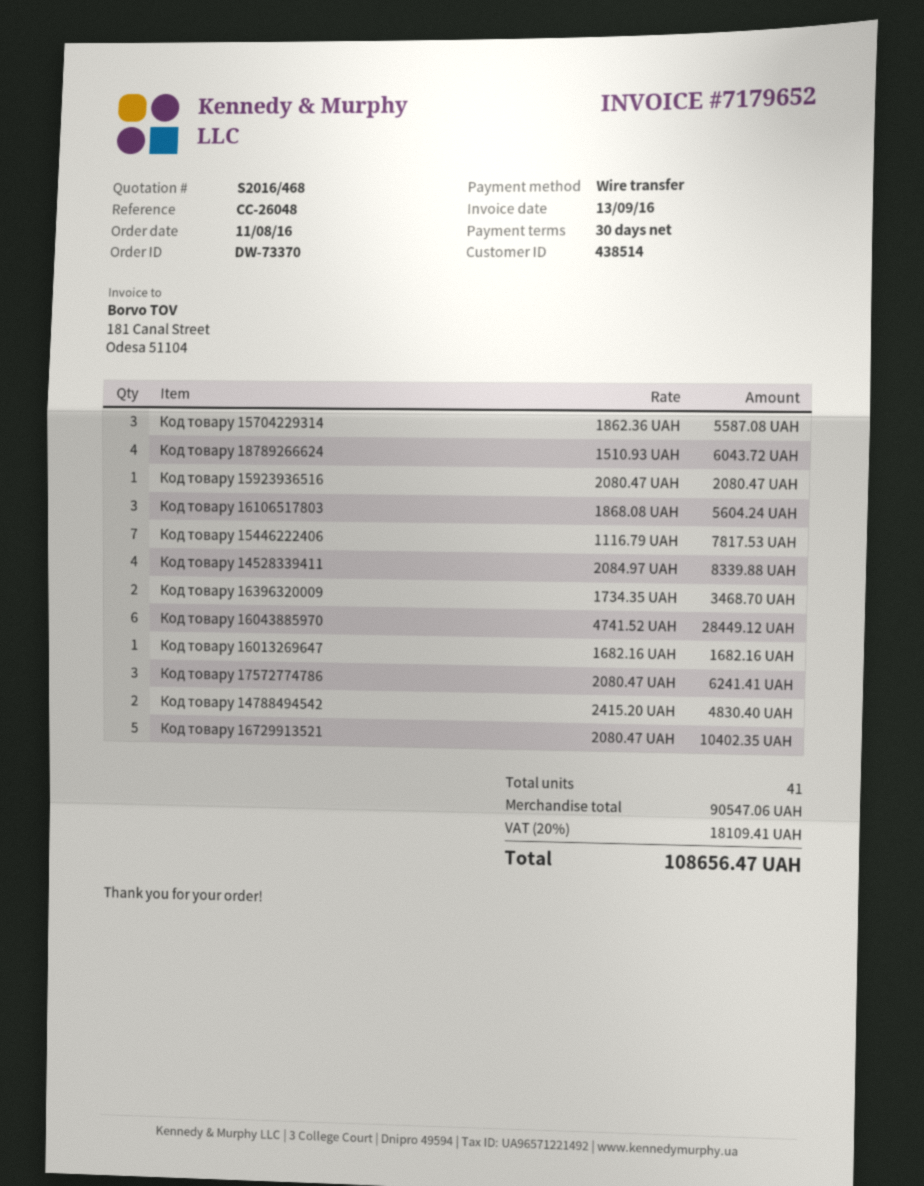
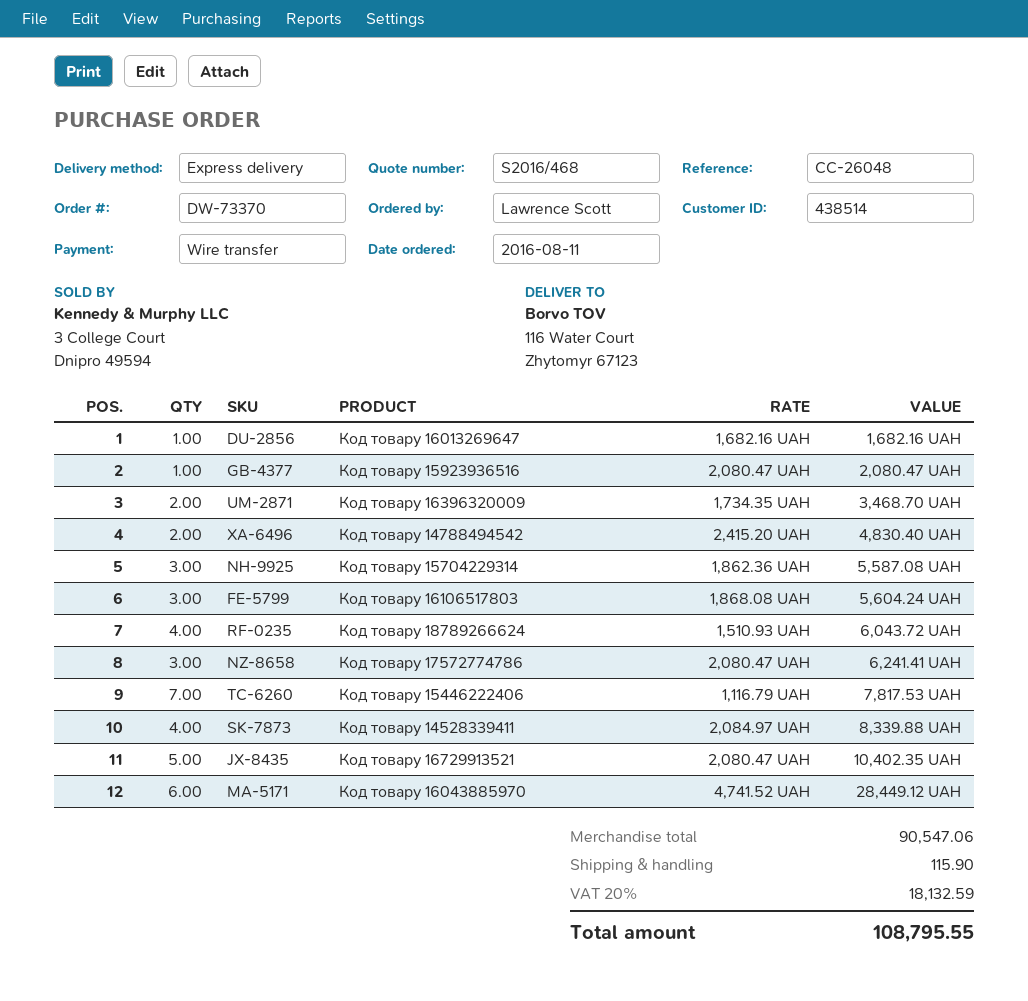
shipping: none -> 115.90
tax: 20% = 18109.41 -> 20% = 18132.59
total: 108656.47 -> 108795.55

